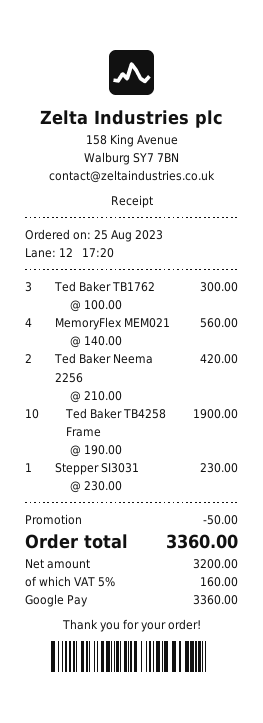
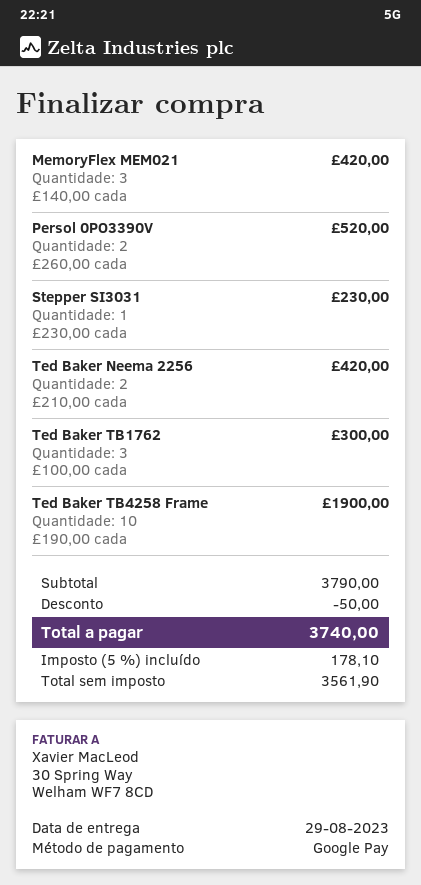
MemoryFlex MEM021: 4 x 140.00 = 560.00 -> 3 x 140.00 = 420.00
Persol 0PO3390V: none -> 2 x 260.00 = 520.00
net: 3200.00 -> 3561.90
tax: 5% = 160.00 -> 5% = 178.10
total: 3360.00 -> 3740.00

